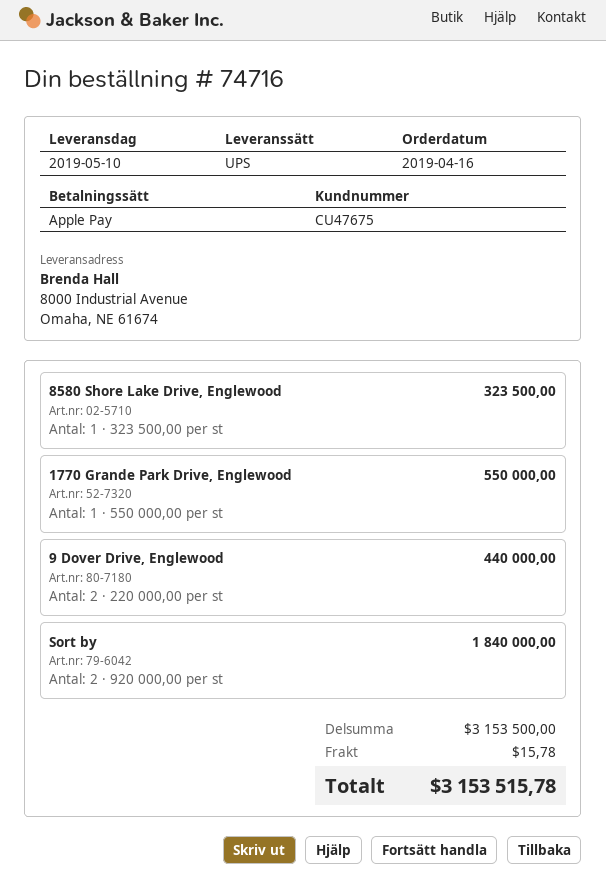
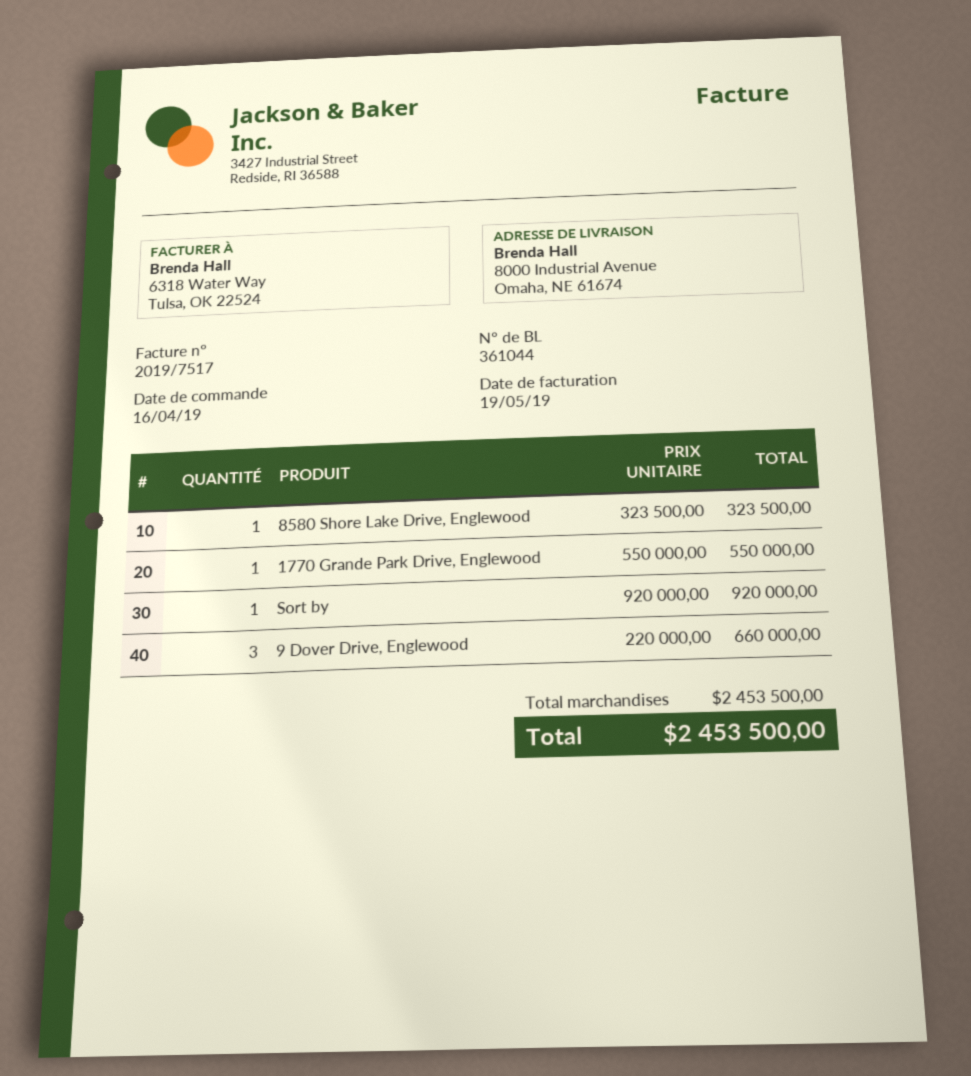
9 Dover Drive, Englewood: 2 x 220000.00 = 440000.00 -> 3 x 220000.00 = 660000.00
Sort by: 2 x 920000.00 = 1840000.00 -> 1 x 920000.00 = 920000.00
subtotal: 3153500.00 -> 2453500.00
shipping: 15.78 -> none
total: 3153515.78 -> 2453500.00

